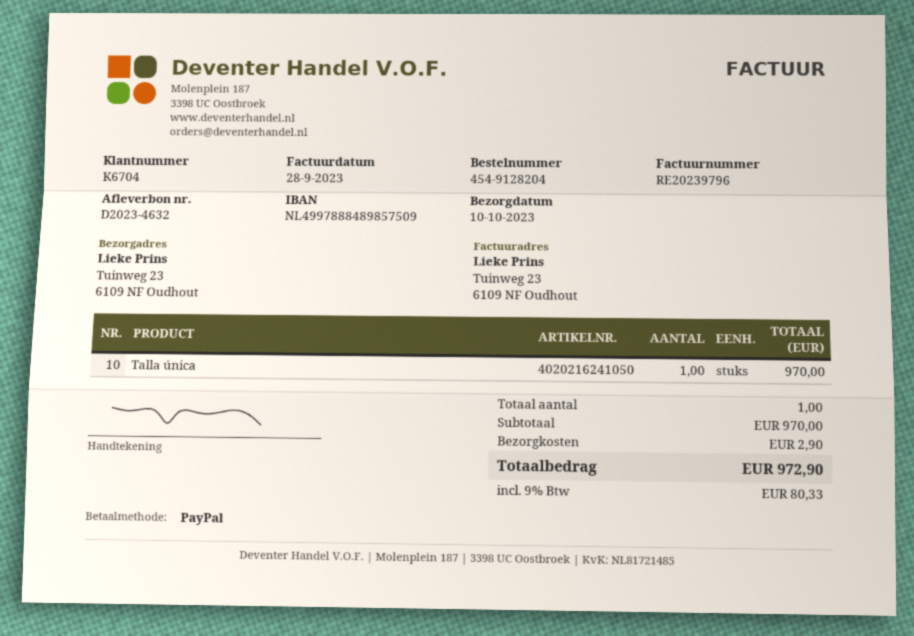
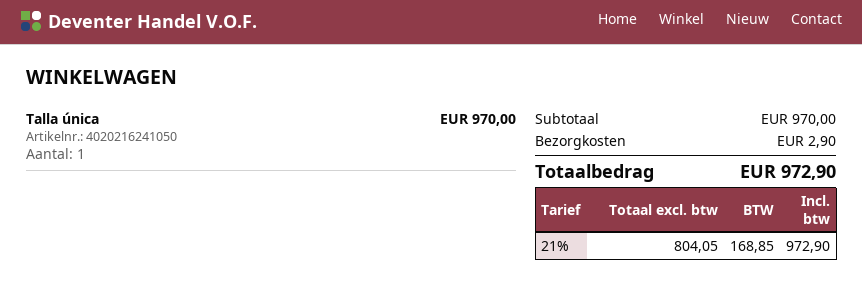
tax: 9% = 80.33 -> 21% = 168.85

